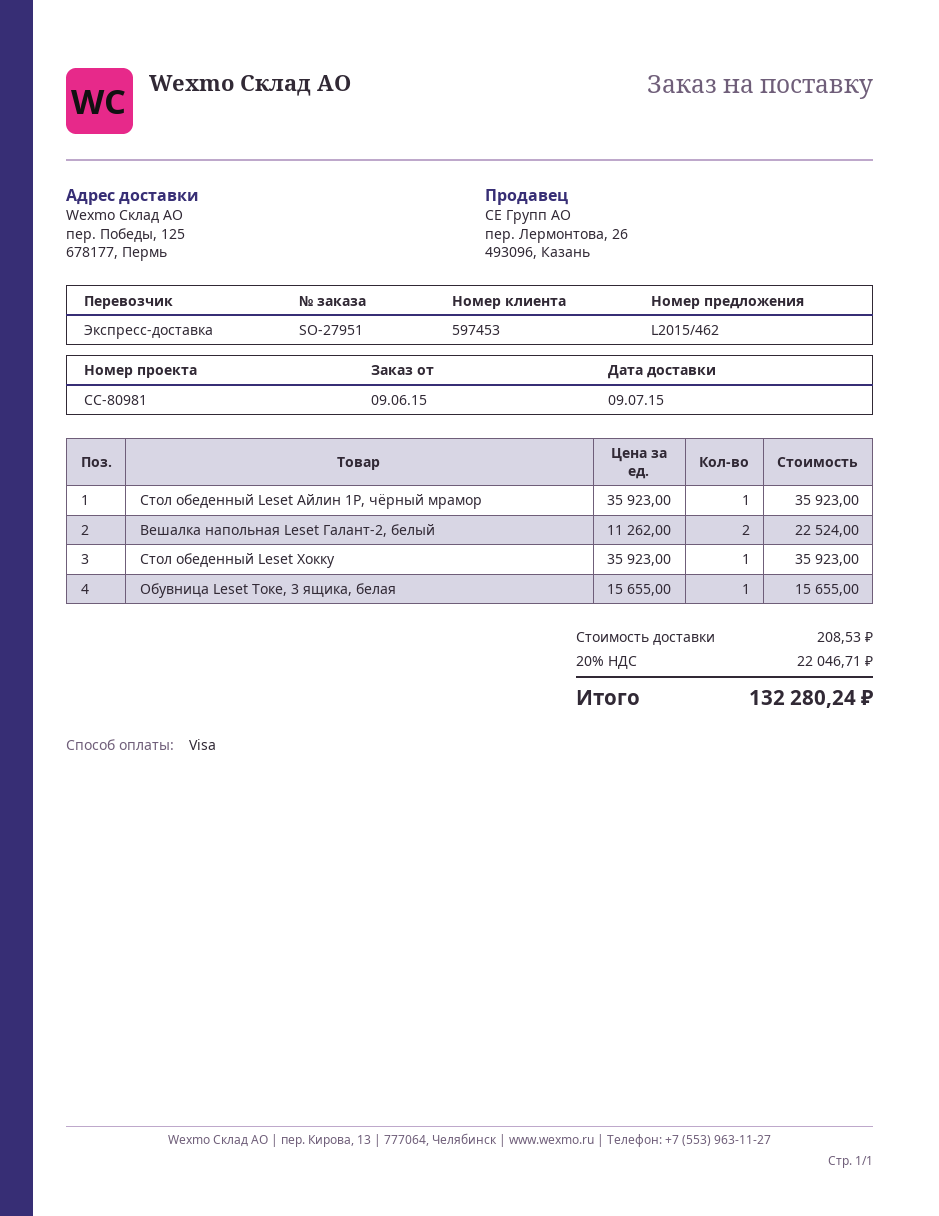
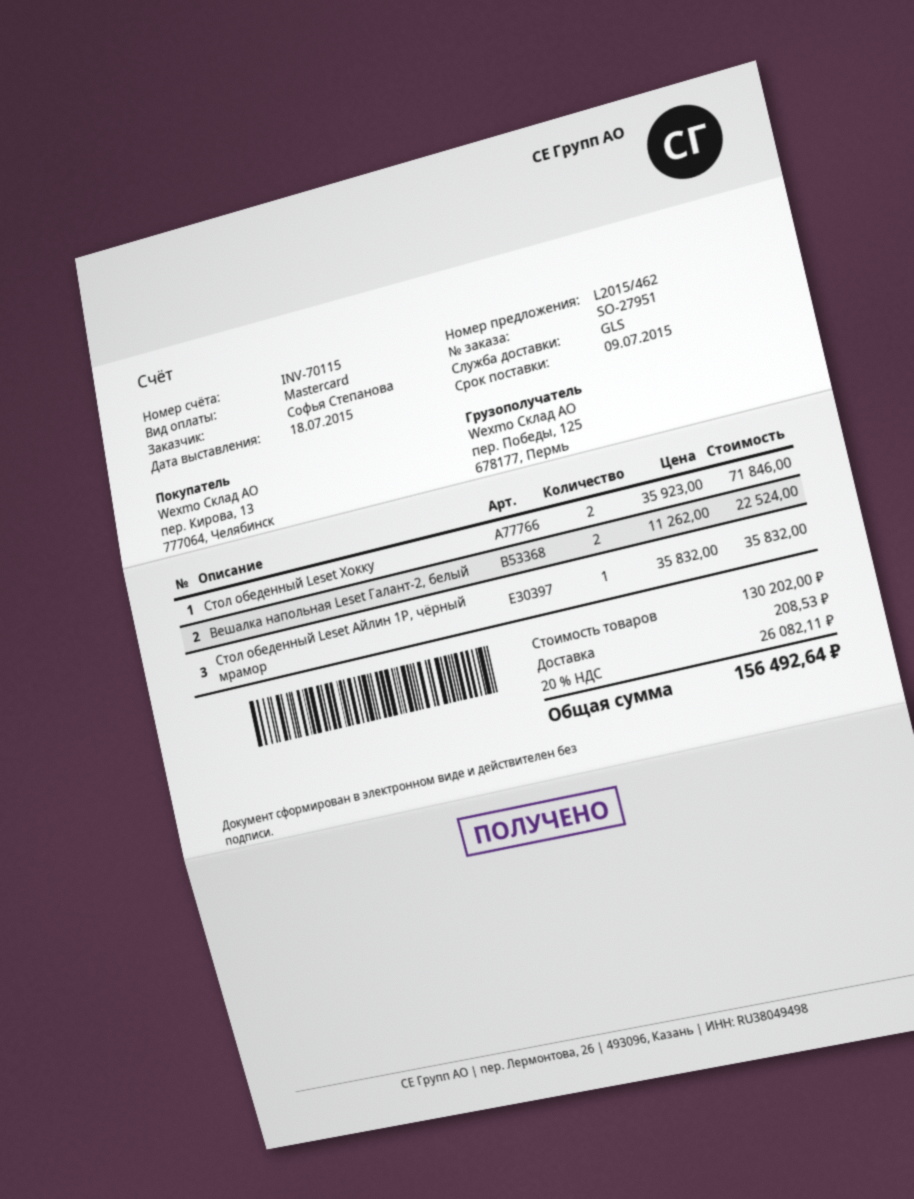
payment method: Visa -> Mastercard
shipping method: express -> GLS
Стол обеденный Leset Айлин 1Р, чёрный мрамор: 1 x 35923.00 = 35923.00 -> 1 x 35832.00 = 35832.00
Стол обеденный Leset Хокку: 1 x 35923.00 = 35923.00 -> 2 x 35923.00 = 71846.00
Обувница Leset Токе, 3 ящика, белая: 1 x 15655.00 = 15655.00 -> none
tax: 20% = 22046.71 -> 20% = 26082.11
total: 132280.24 -> 156492.64

